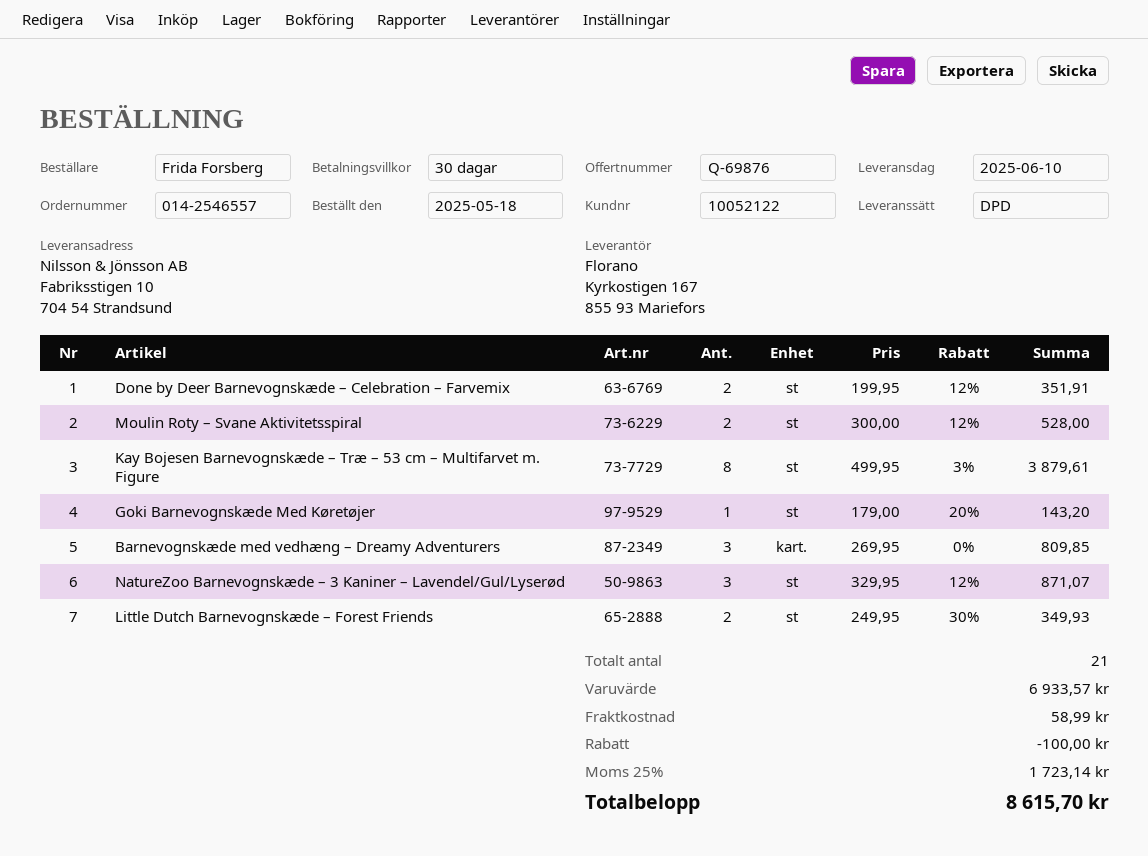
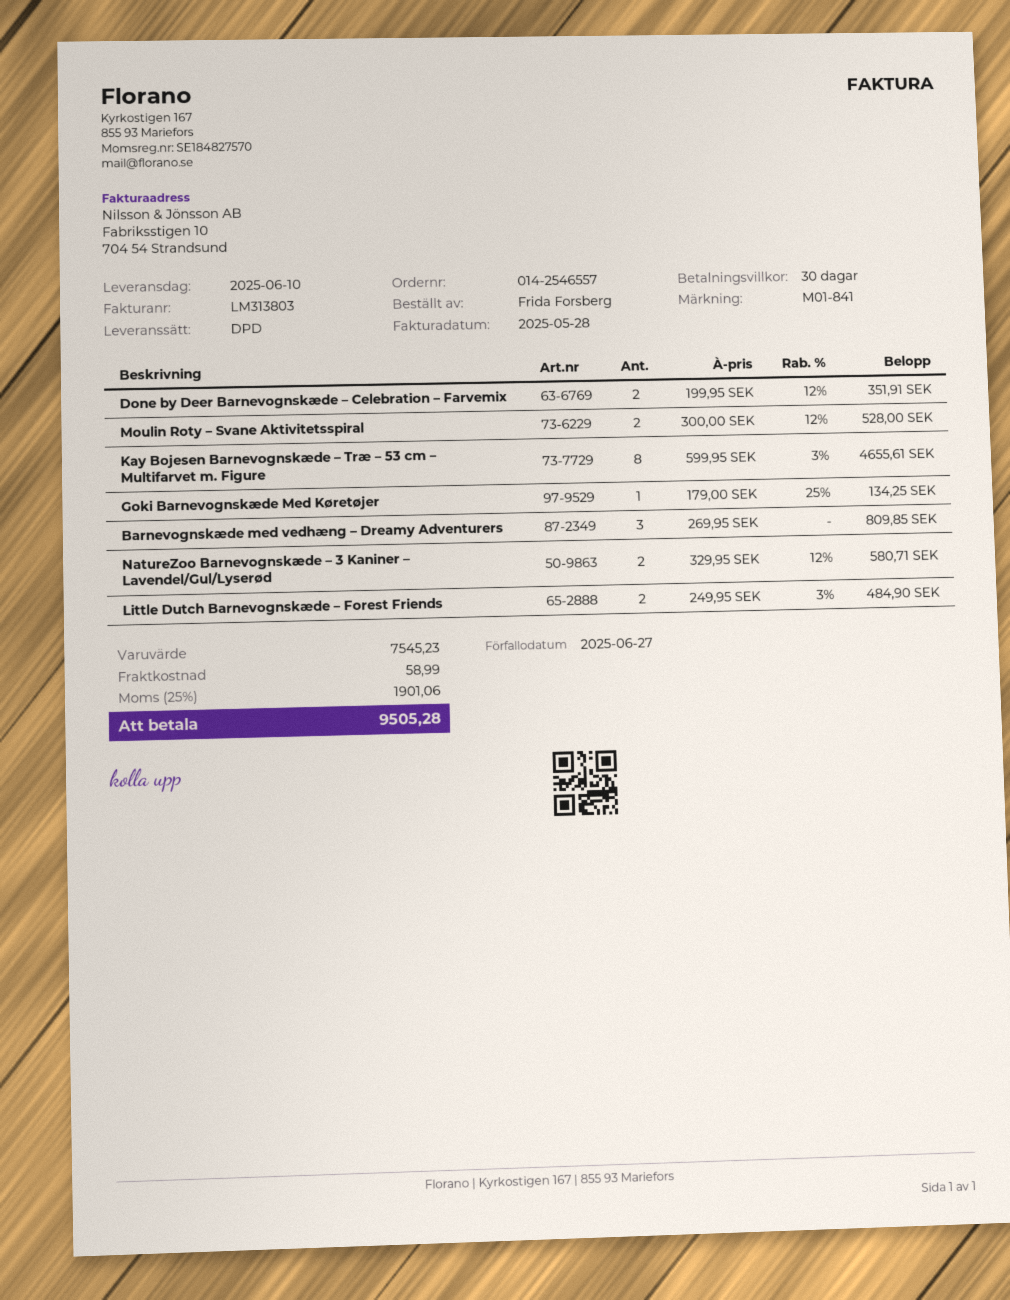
Kay Bojesen Barnevognskæde – Træ – 53 cm – Multifarvet m. Figure: 8 x 499.95 - 3% = 3879.61 -> 8 x 599.95 - 3% = 4655.61
Goki Barnevognskæde Med Køretøjer: 1 x 179.00 - 20% = 143.20 -> 1 x 179.00 - 25% = 134.25
NatureZoo Barnevognskæde – 3 Kaniner – Lavendel/Gul/Lyserød: 3 x 329.95 - 12% = 871.07 -> 2 x 329.95 - 12% = 580.71
Little Dutch Barnevognskæde – Forest Friends: 2 x 249.95 - 30% = 349.93 -> 2 x 249.95 - 3% = 484.90
subtotal: 6933.57 -> 7545.23
discount: 100.00 -> none
tax: 25% = 1723.14 -> 25% = 1901.06
total: 8615.70 -> 9505.28

